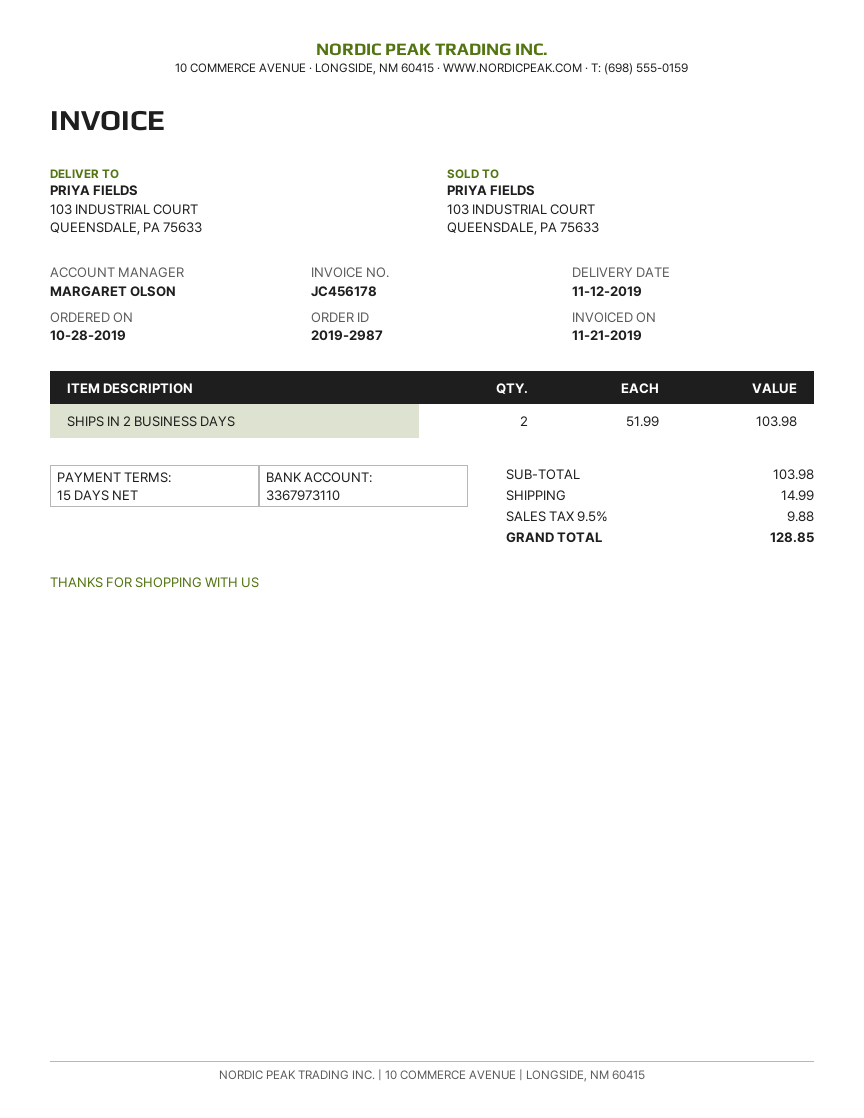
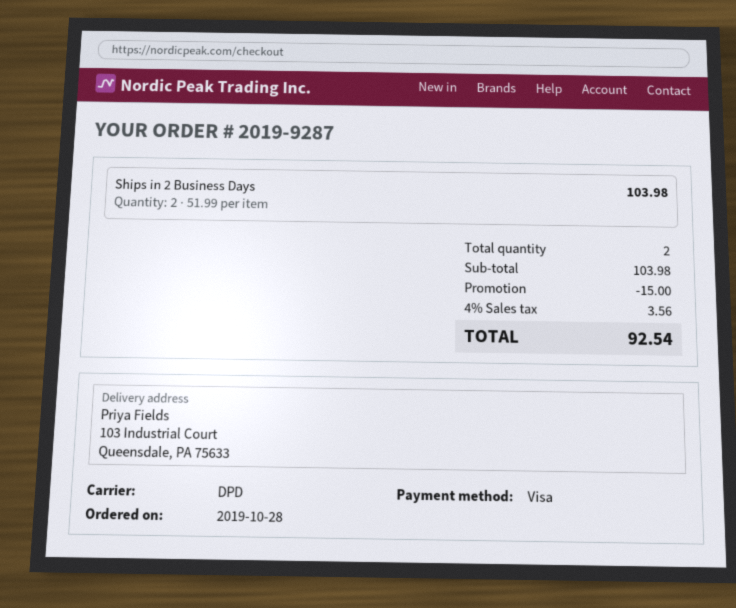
order number: 2019-2987 -> 2019-9287
discount: none -> 15.00
shipping: 14.99 -> none
tax: 9.5% = 9.88 -> 4% = 3.56
total: 128.85 -> 92.54

